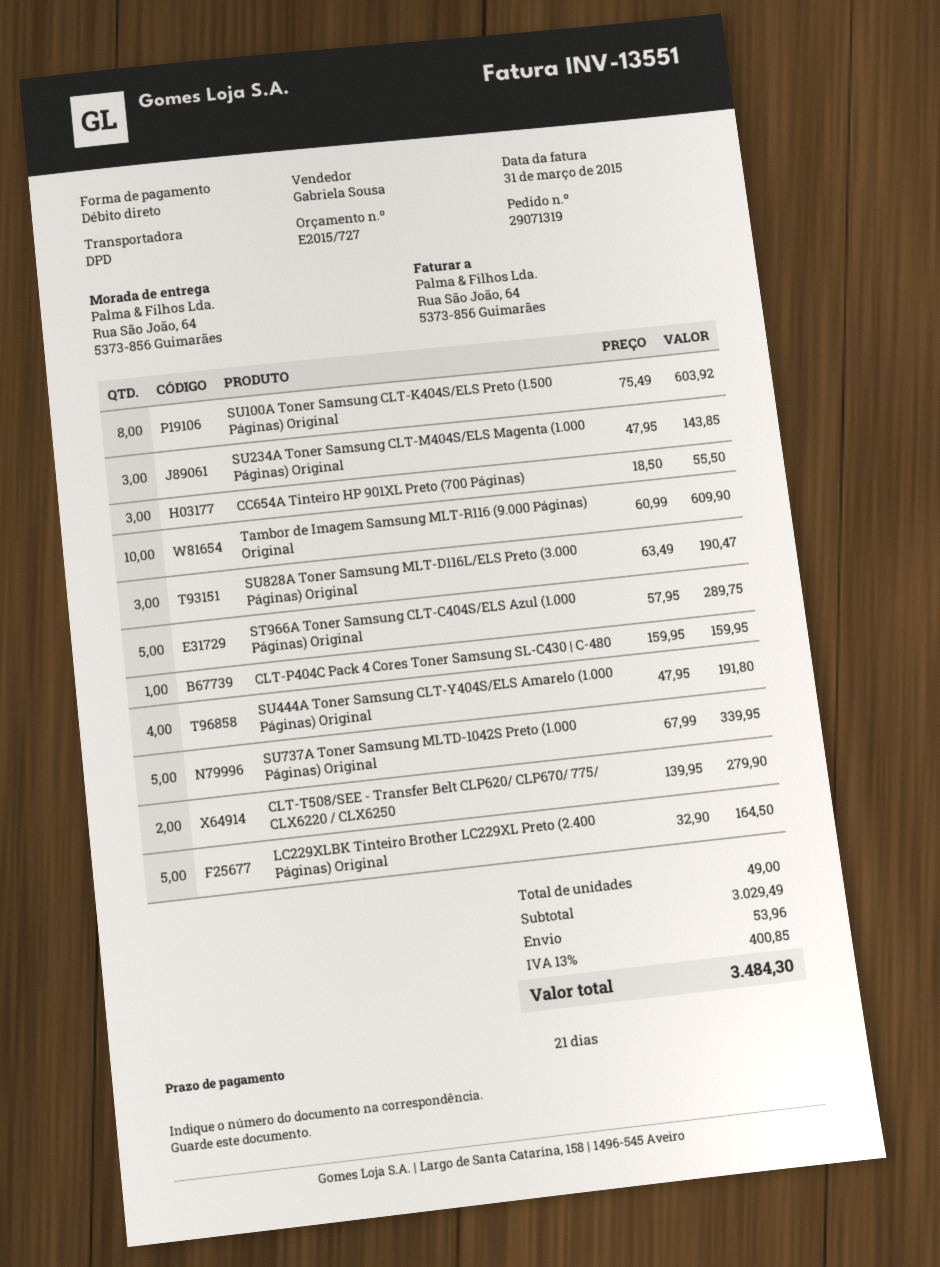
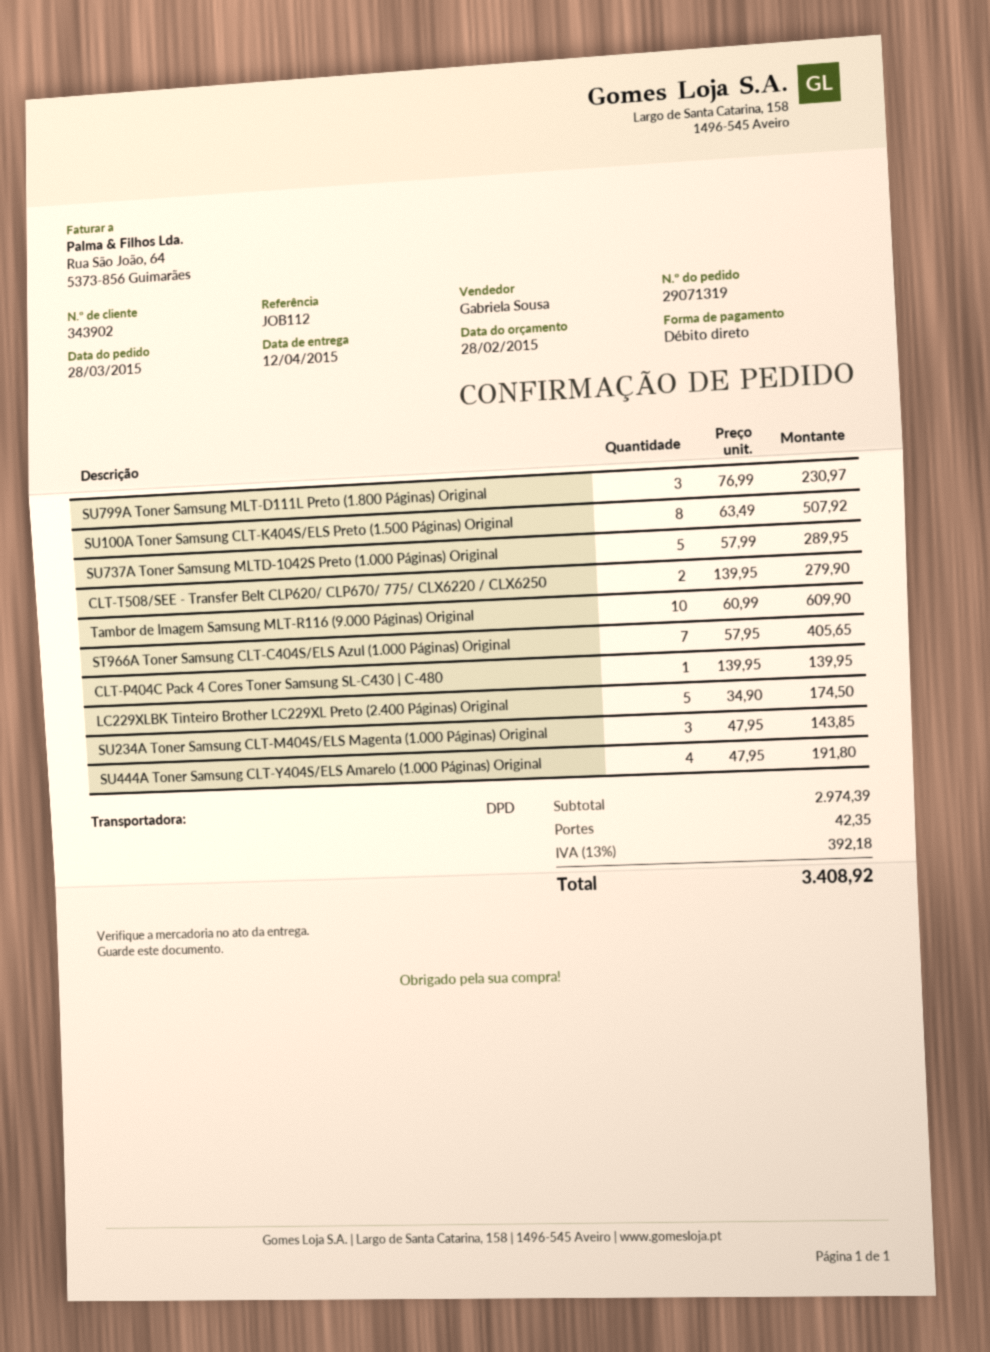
SU100A Toner Samsung CLT-K404S/ELS Preto (1.500 Páginas) Original: 8 x 75.49 = 603.92 -> 8 x 63.49 = 507.92
CC654A Tinteiro HP 901XL Preto (700 Páginas): 3 x 18.50 = 55.50 -> none
SU828A Toner Samsung MLT-D116L/ELS Preto (3.000 Páginas) Original: 3 x 63.49 = 190.47 -> none
ST966A Toner Samsung CLT-C404S/ELS Azul (1.000 Páginas) Original: 5 x 57.95 = 289.75 -> 7 x 57.95 = 405.65
CLT-P404C Pack 4 Cores Toner Samsung SL-C430 | C-480: 1 x 159.95 = 159.95 -> 1 x 139.95 = 139.95
SU737A Toner Samsung MLTD-1042S Preto (1.000 Páginas) Original: 5 x 67.99 = 339.95 -> 5 x 57.99 = 289.95
LC229XLBK Tinteiro Brother LC229XL Preto (2.400 Páginas) Original: 5 x 32.90 = 164.50 -> 5 x 34.90 = 174.50
SU799A Toner Samsung MLT-D111L Preto (1.800 Páginas) Original: none -> 3 x 76.99 = 230.97
subtotal: 3029.49 -> 2974.39
shipping: 53.96 -> 42.35
tax: 13% = 400.85 -> 13% = 392.18
total: 3484.30 -> 3408.92

